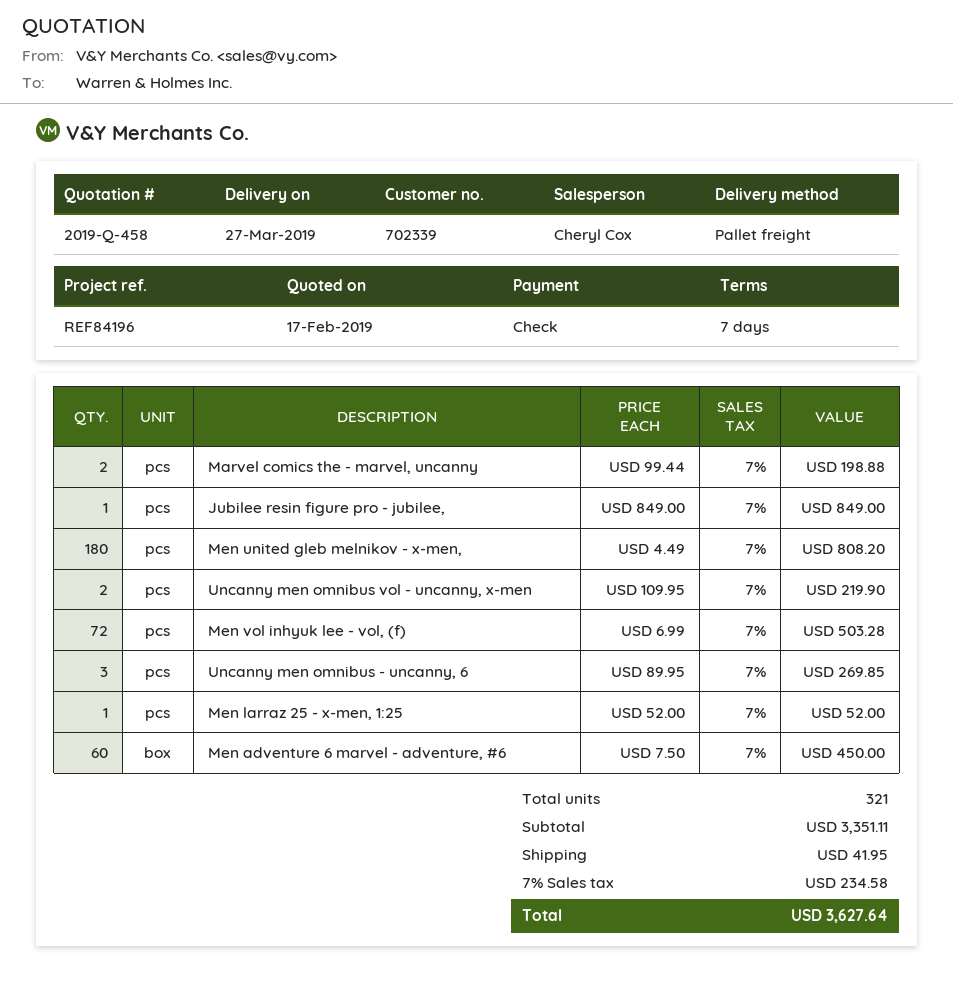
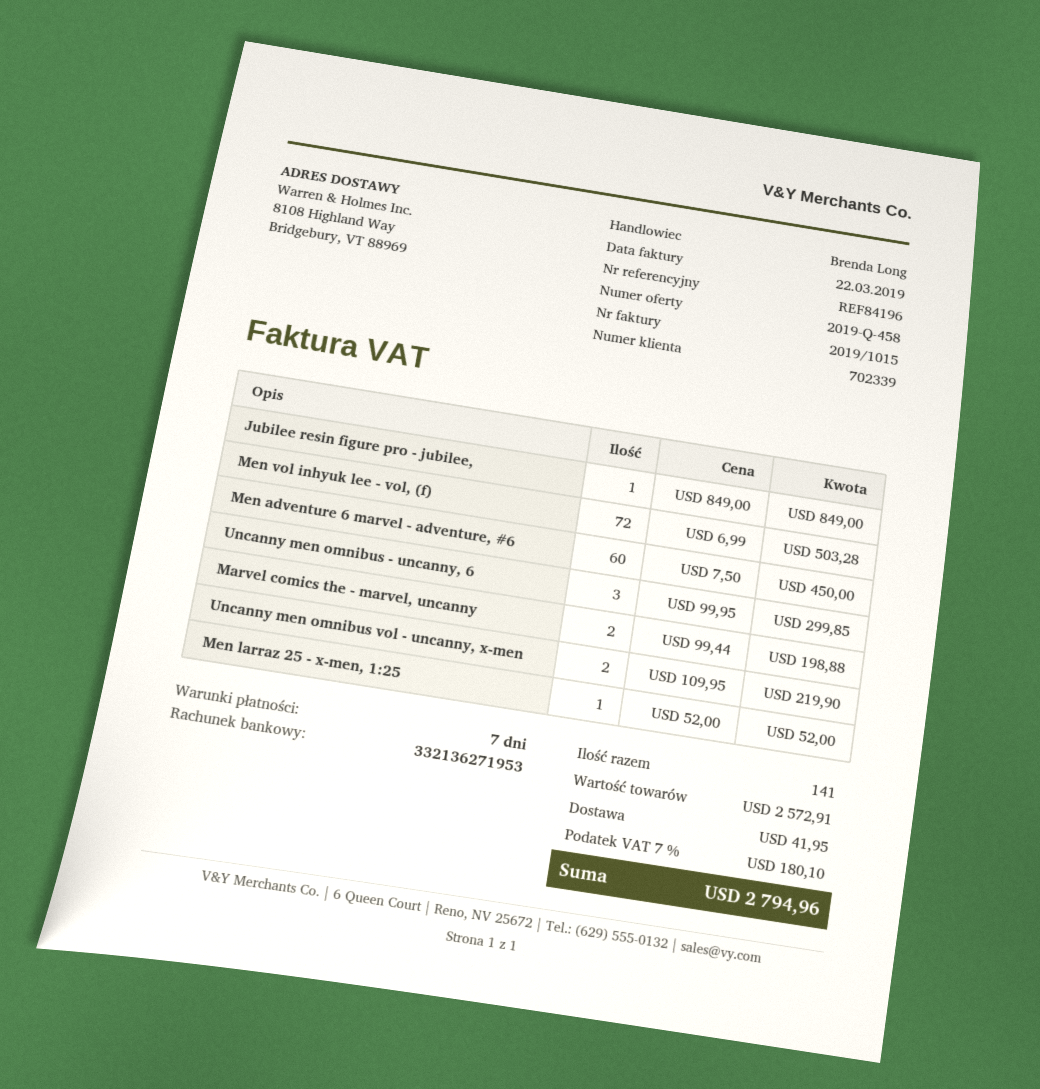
sales rep: Cheryl Cox -> Brenda Long
Men united gleb melnikov - x-men,: 180 x 4.49 = 808.20 -> none
Uncanny men omnibus - uncanny, 6: 3 x 89.95 = 269.85 -> 3 x 99.95 = 299.85
total quantity: 321 -> 141
subtotal: 3351.11 -> 2572.91
tax: 7% = 234.58 -> 7% = 180.10
total: 3627.64 -> 2794.96

